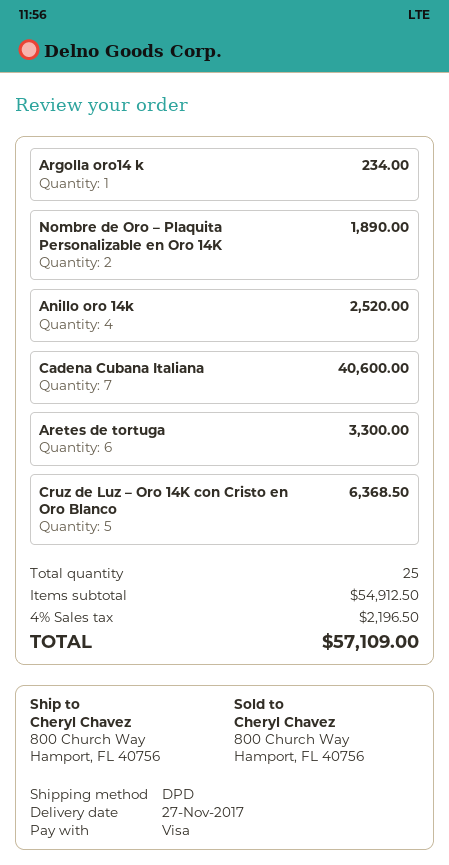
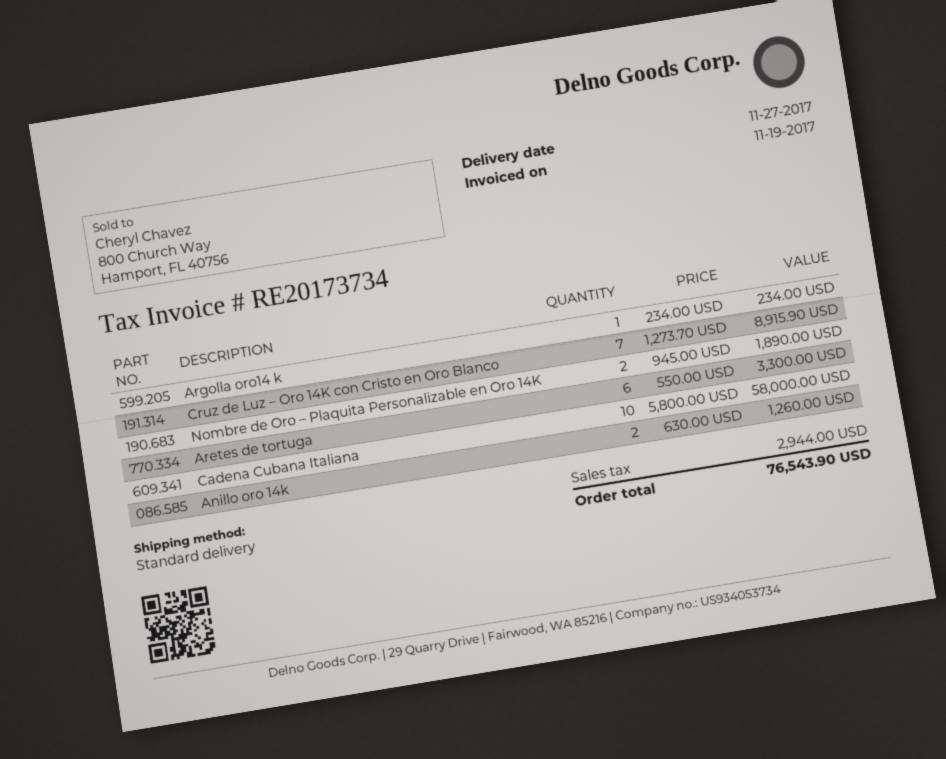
shipping method: DPD -> standard
Anillo oro 14k: 4 for 2520.00 -> 2 for 1260.00
Cadena Cubana Italiana: 7 for 40600.00 -> 10 for 58000.00
Cruz de Luz – Oro 14K con Cristo en Oro Blanco: 5 for 6368.50 -> 7 for 8915.90
tax: 2196.50 -> 2944.00
total: 57109.00 -> 76543.90

